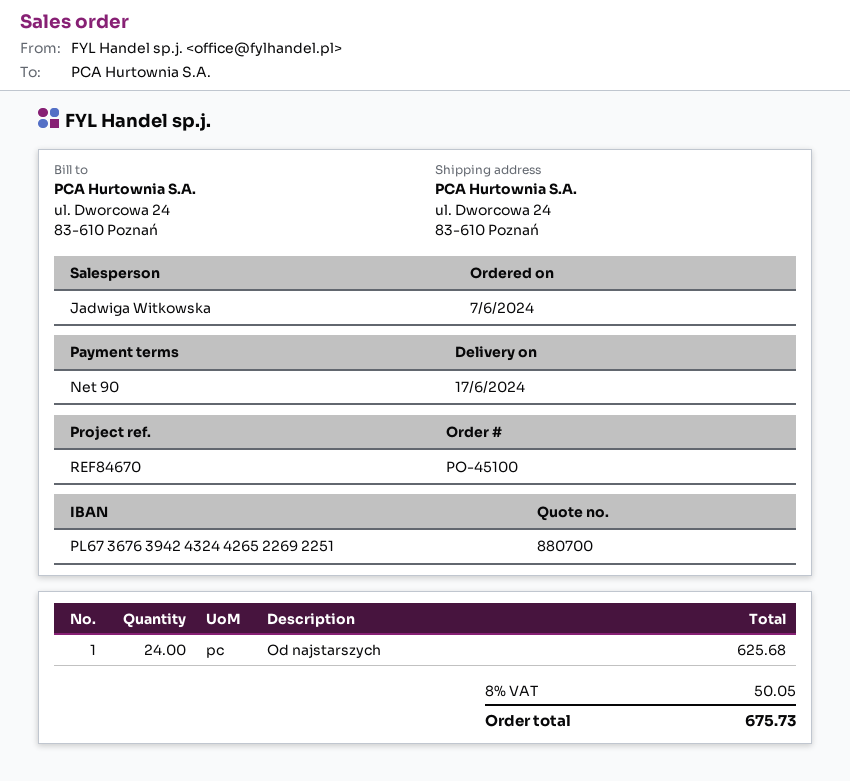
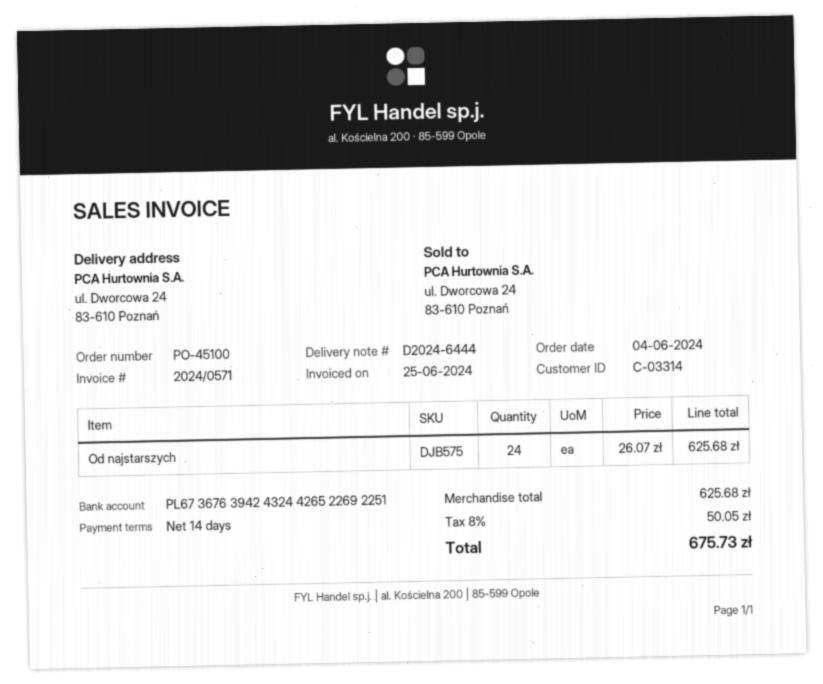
order date: 2024-06-07 -> 2024-06-04
payment terms: 90 days -> 14 days

